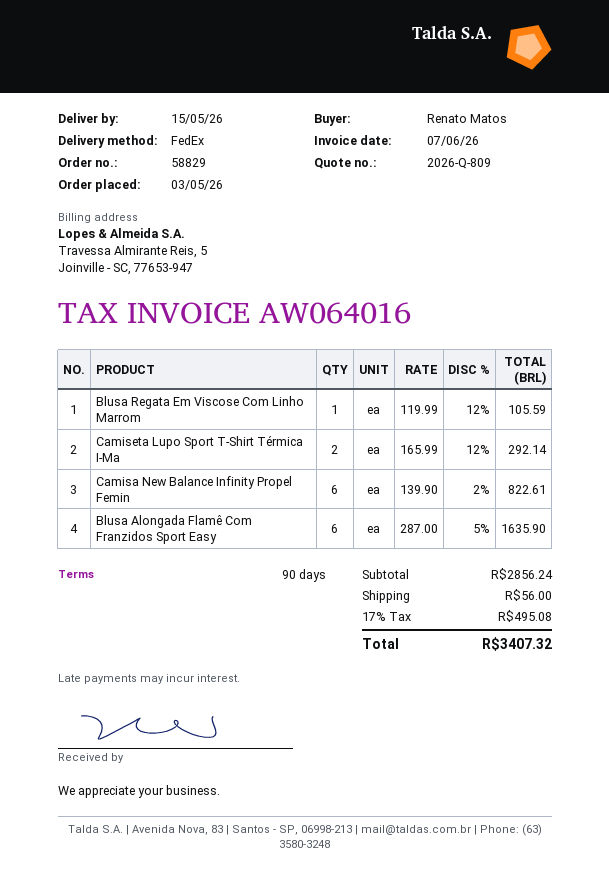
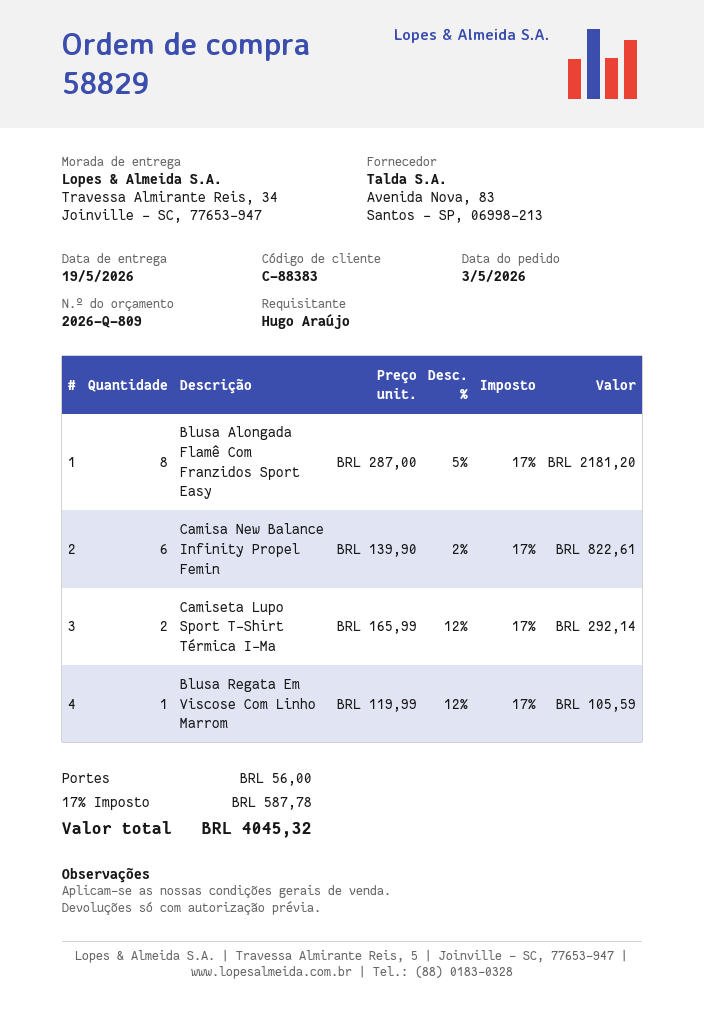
delivery date: 2026-05-15 -> 2026-05-19
ordered by: Renato Matos -> Hugo Araújo
Blusa Alongada Flamê Com Franzidos Sport Easy: 6 x 287.00 - 5% = 1635.90 -> 8 x 287.00 - 5% = 2181.20
tax: 17% = 495.08 -> 17% = 587.78
total: 3407.32 -> 4045.32

